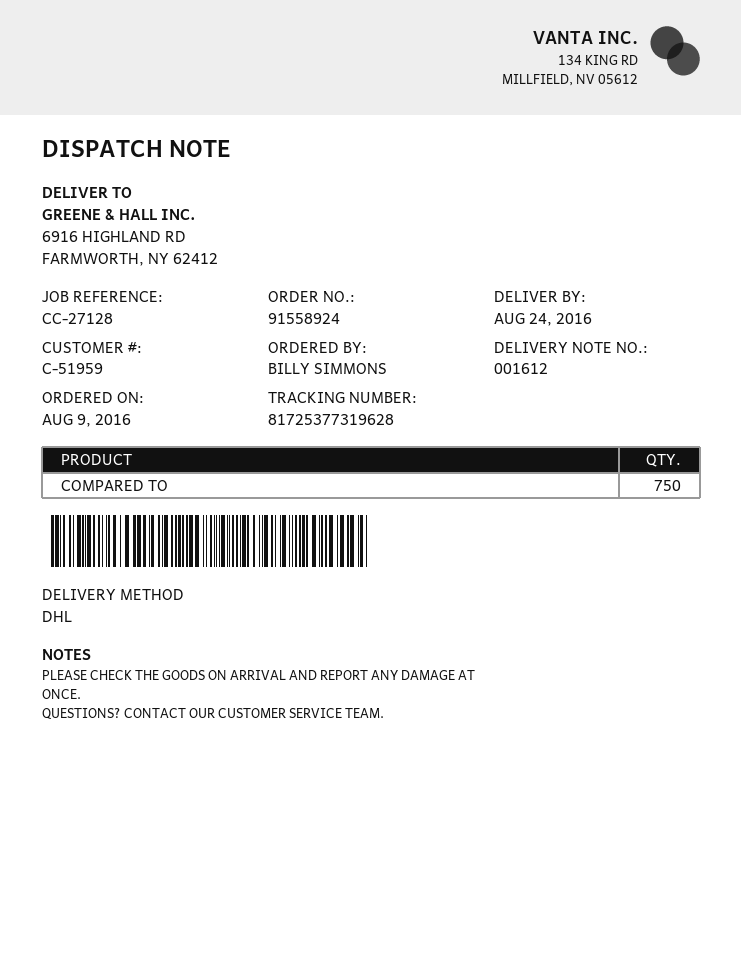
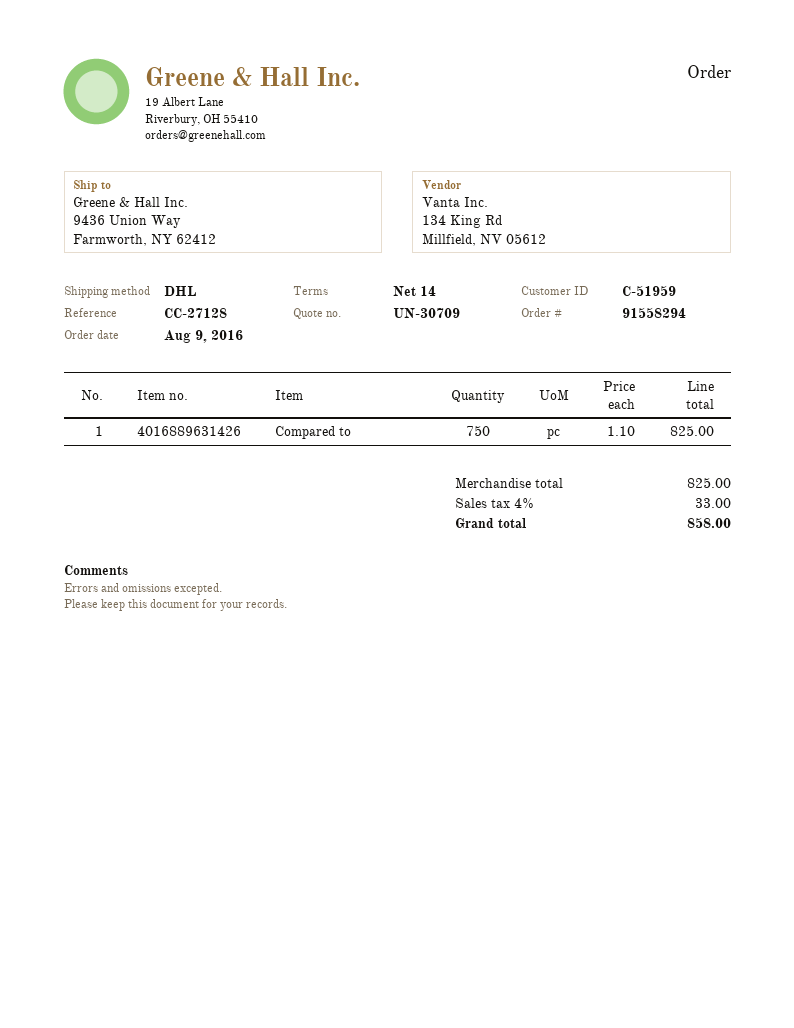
order number: 91558924 -> 91558294
ship to: 6916 HIGHLAND RD, FARMWORTH, NY 62412 -> 9436 Union Way, Farmworth, NY 62412

